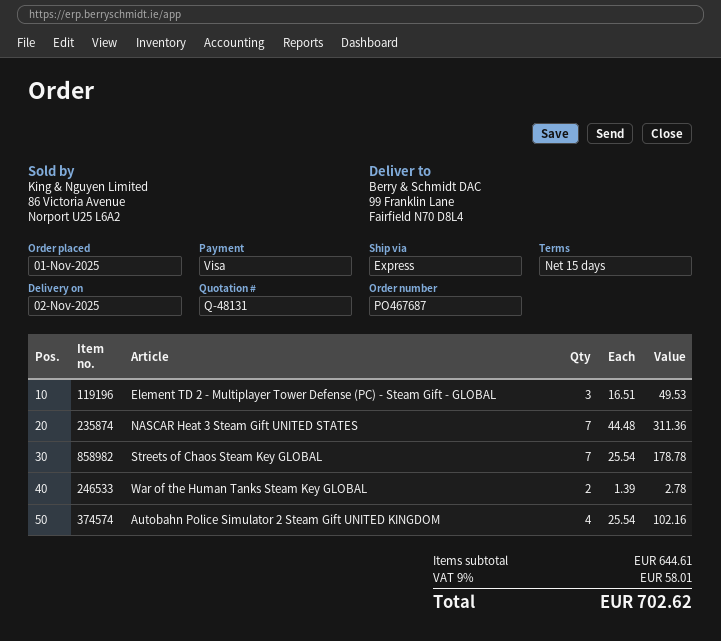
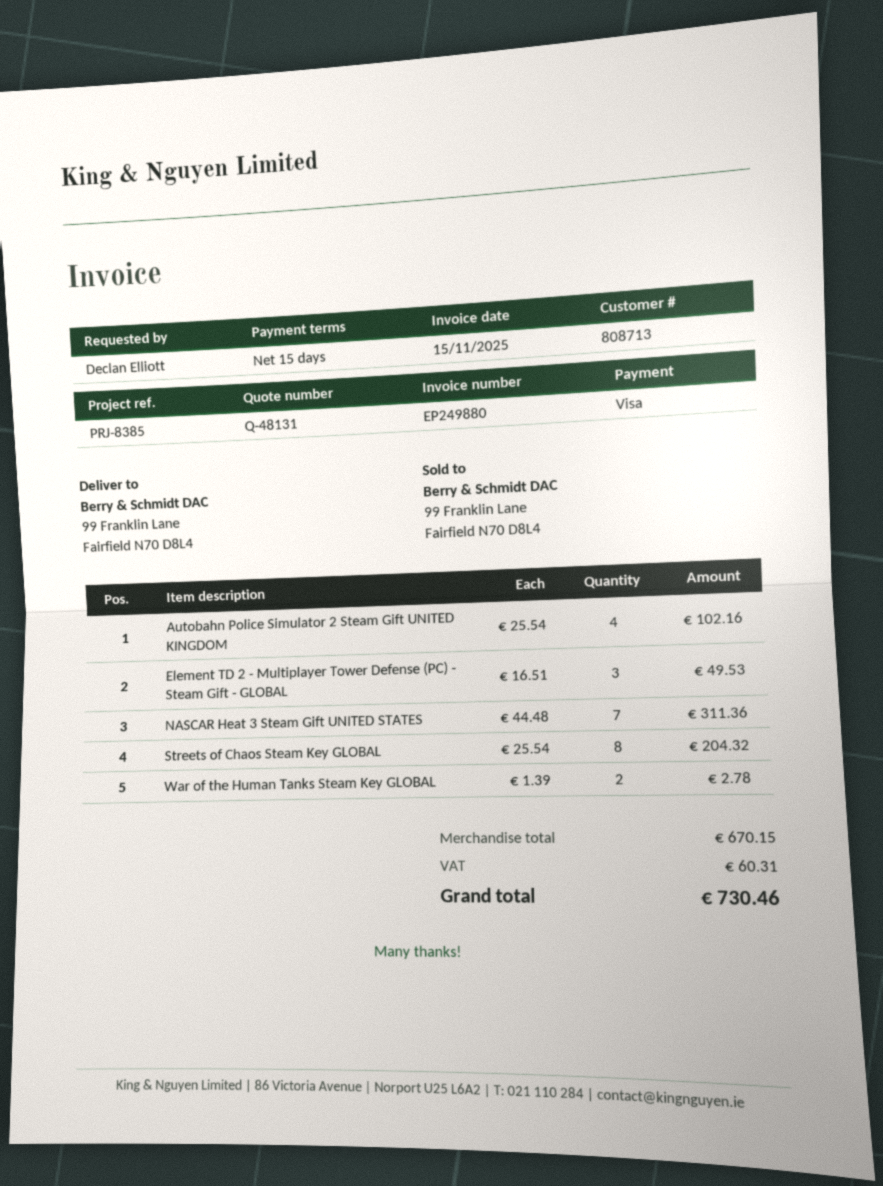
Streets of Chaos Steam Key GLOBAL: 7 x 25.54 = 178.78 -> 8 x 25.54 = 204.32
subtotal: 644.61 -> 670.15
tax: 58.01 -> 60.31
total: 702.62 -> 730.46

